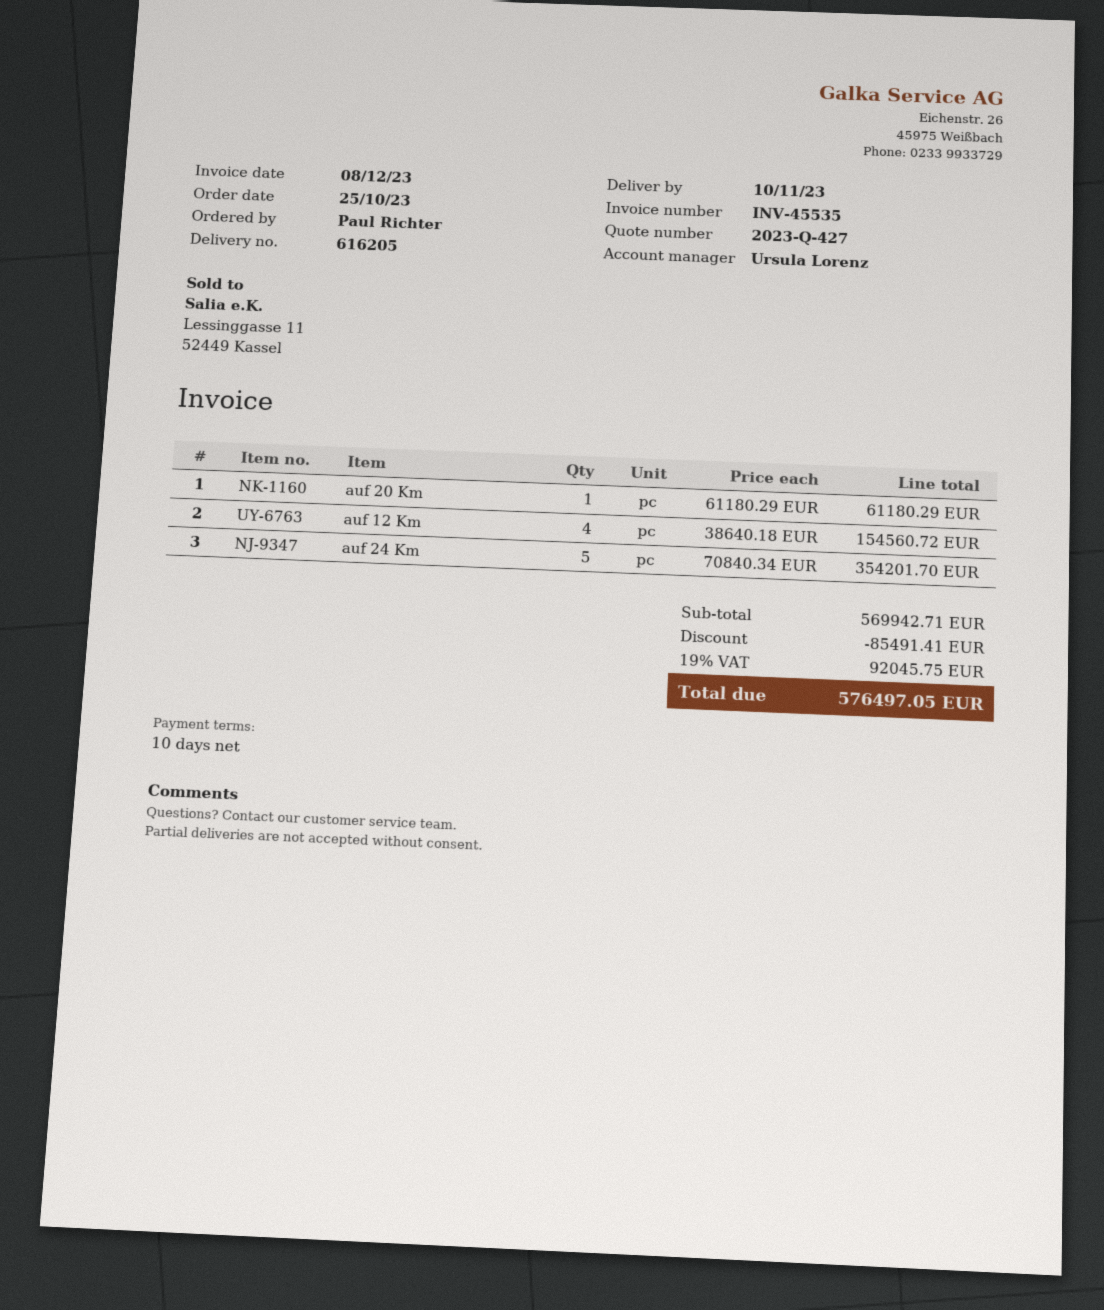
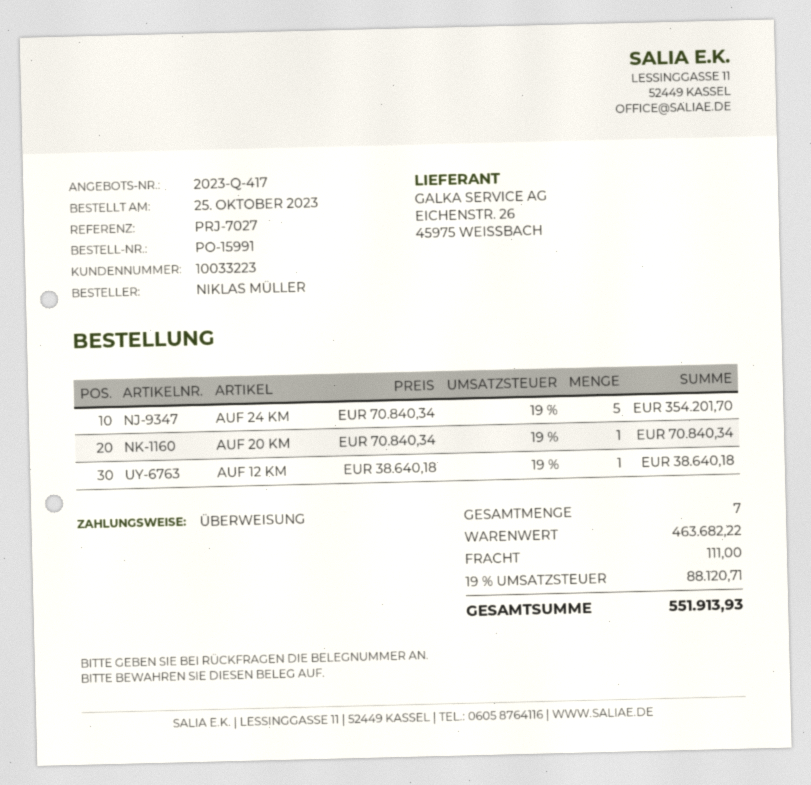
quote number: 2023-Q-427 -> 2023-Q-417
ordered by: Paul Richter -> NIKLAS MÜLLER
auf 20 Km: 1 x 61180.29 = 61180.29 -> 1 x 70840.34 = 70840.34
auf 12 Km: 4 x 38640.18 = 154560.72 -> 1 x 38640.18 = 38640.18
subtotal: 569942.71 -> 463682.22
discount: 85491.41 -> none
shipping: none -> 111.00
tax: 19% = 92045.75 -> 19% = 88120.71
total: 576497.05 -> 551913.93

